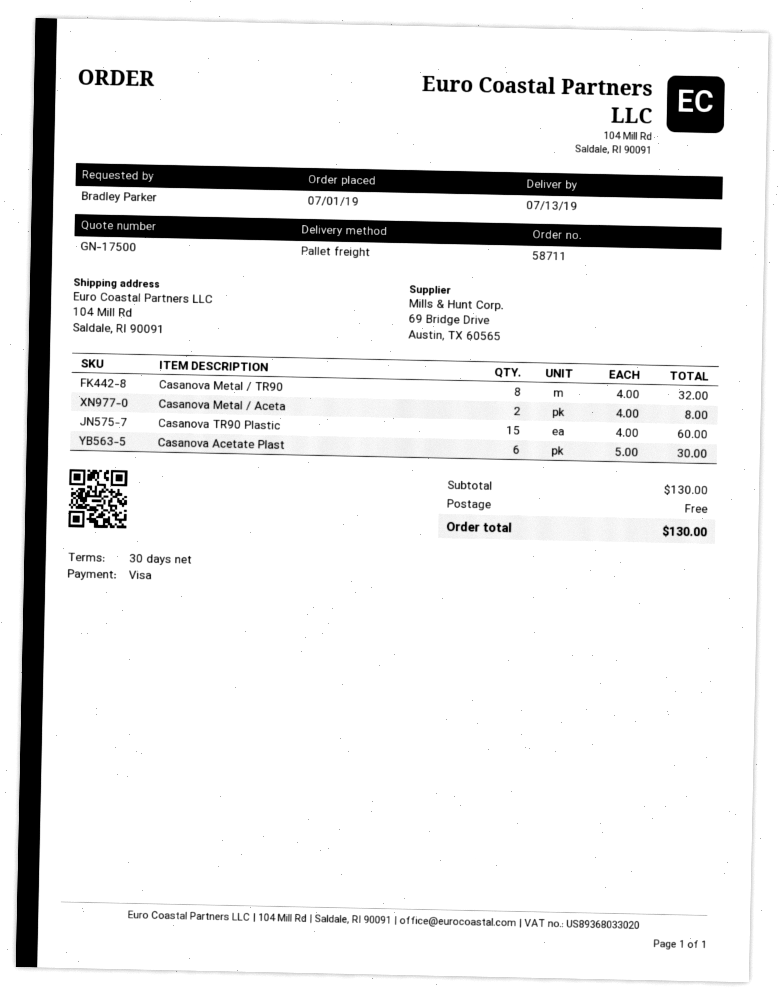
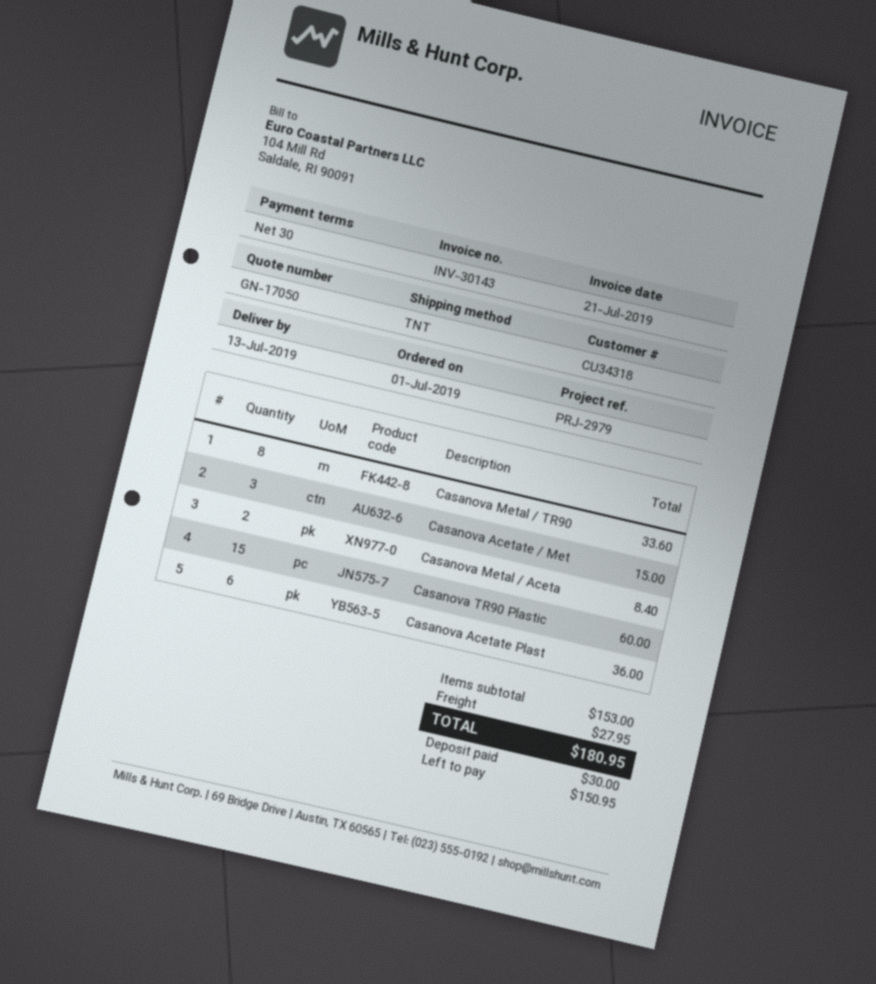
quote number: GN-17500 -> GN-17050
shipping method: pallet freight -> TNT
Casanova Metal / TR90: 8 for 32.00 -> 8 for 33.60
Casanova Metal / Aceta: 2 for 8.00 -> 2 for 8.40
Casanova Acetate Plast: 6 for 30.00 -> 6 for 36.00
Casanova Acetate / Met: none -> 3 for 15.00
subtotal: 130.00 -> 153.00
shipping: 0.00 -> 27.95
total: 130.00 -> 180.95

